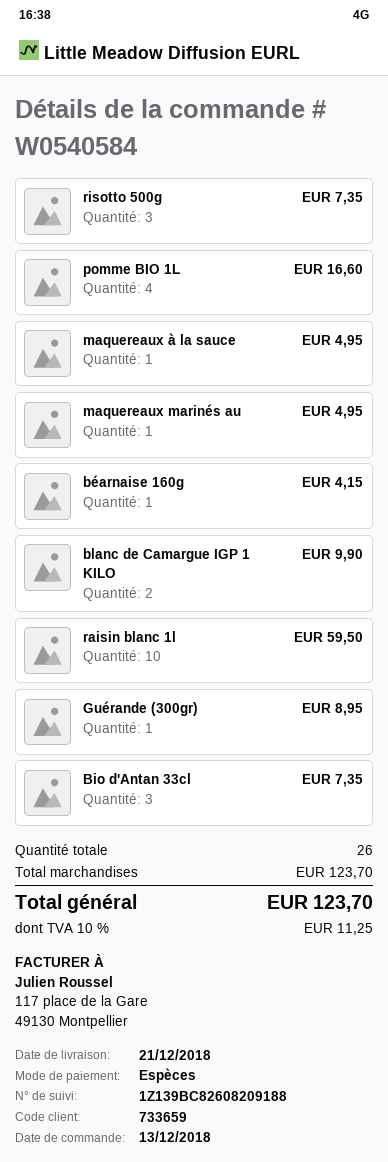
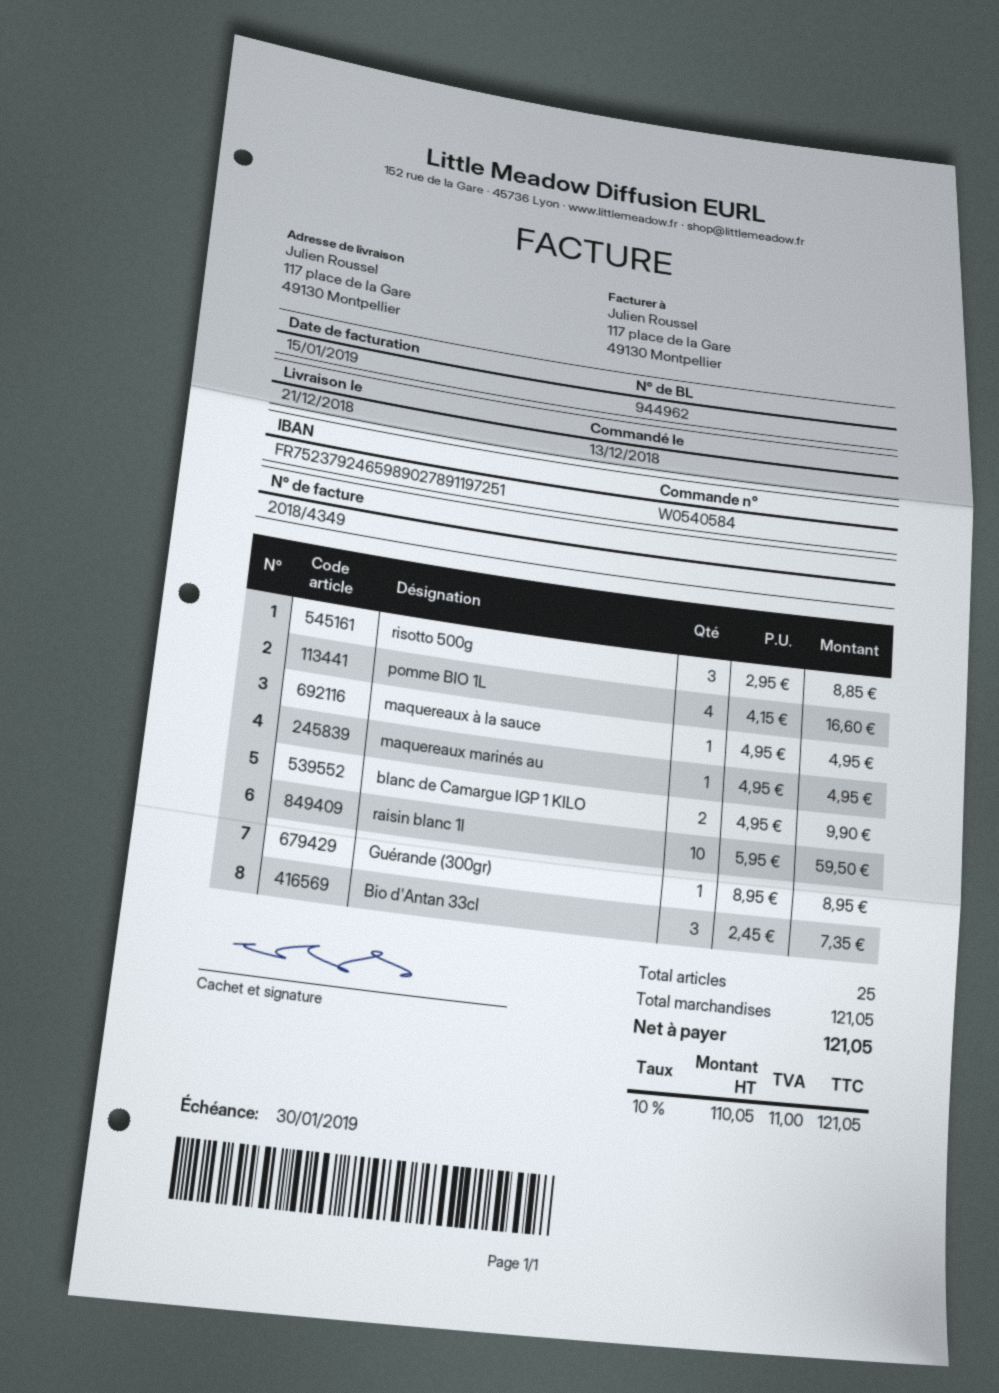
risotto 500g: 3 for 7.35 -> 3 for 8.85
béarnaise 160g: 1 for 4.15 -> none
total quantity: 26 -> 25
subtotal: 123.70 -> 121.05
tax: 10% = 11.25 -> 10% = 11.00
total: 123.70 -> 121.05

